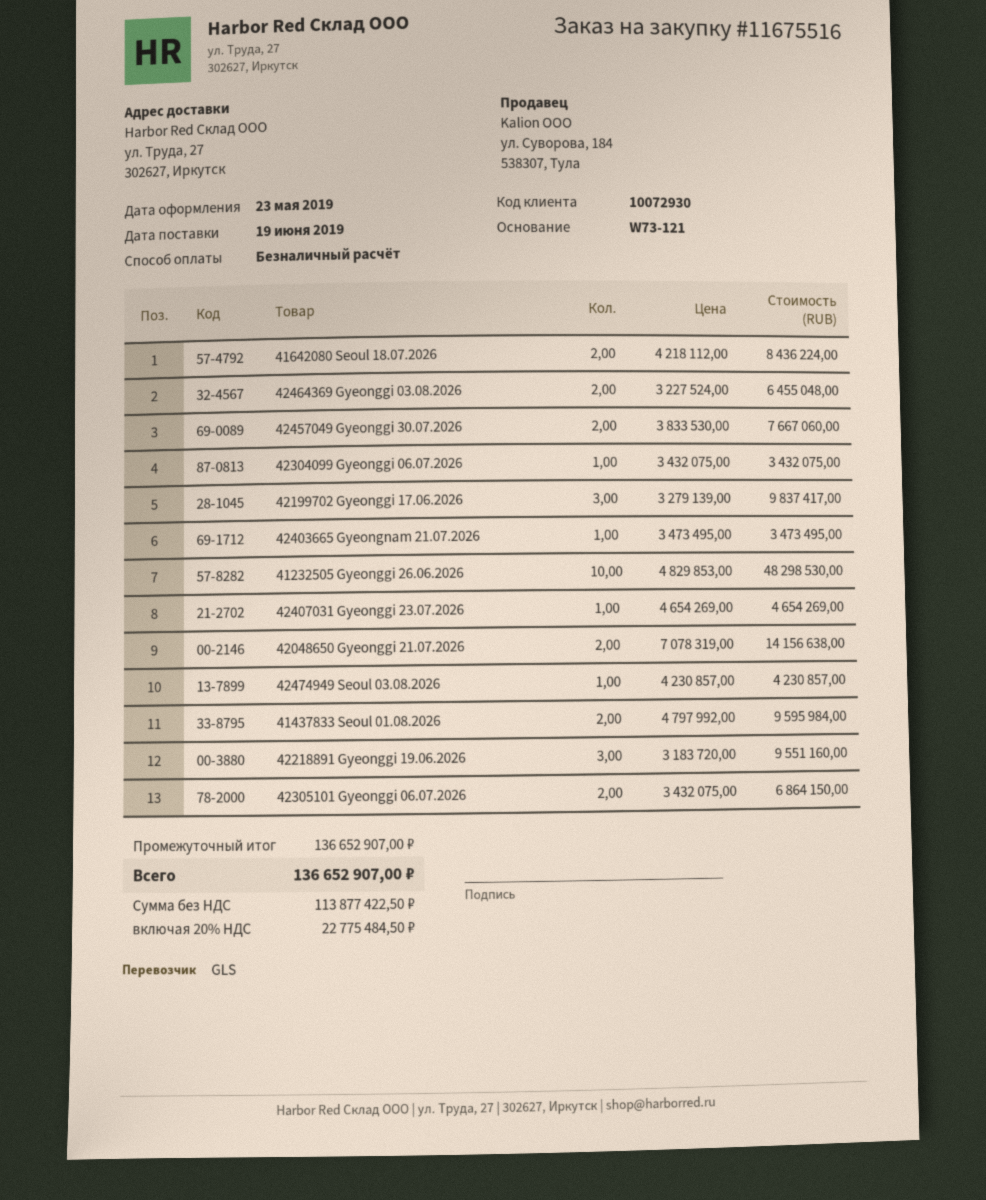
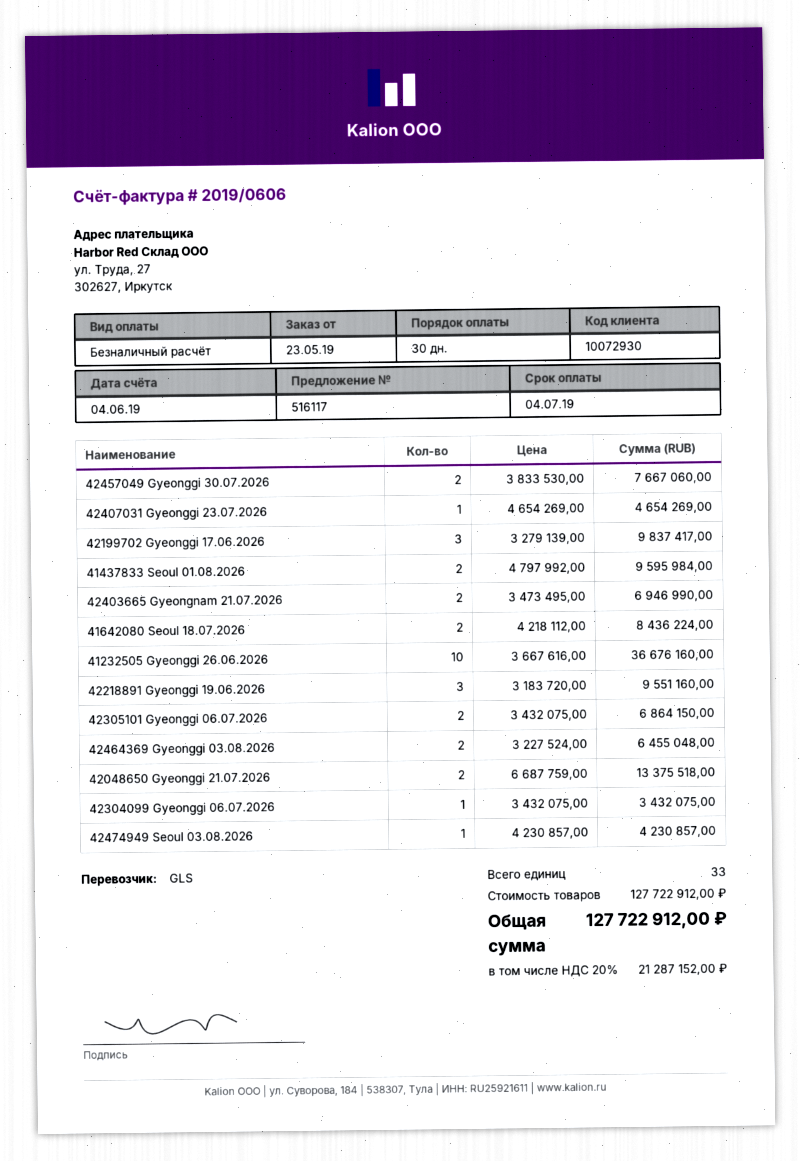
42403665 Gyeongnam 21.07.2026: 1 x 3473495.00 = 3473495.00 -> 2 x 3473495.00 = 6946990.00
41232505 Gyeonggi 26.06.2026: 10 x 4829853.00 = 48298530.00 -> 10 x 3667616.00 = 36676160.00
42048650 Gyeonggi 21.07.2026: 2 x 7078319.00 = 14156638.00 -> 2 x 6687759.00 = 13375518.00
subtotal: 136652907.00 -> 127722912.00
tax: 20% = 22775484.50 -> 20% = 21287152.00
total: 136652907.00 -> 127722912.00

